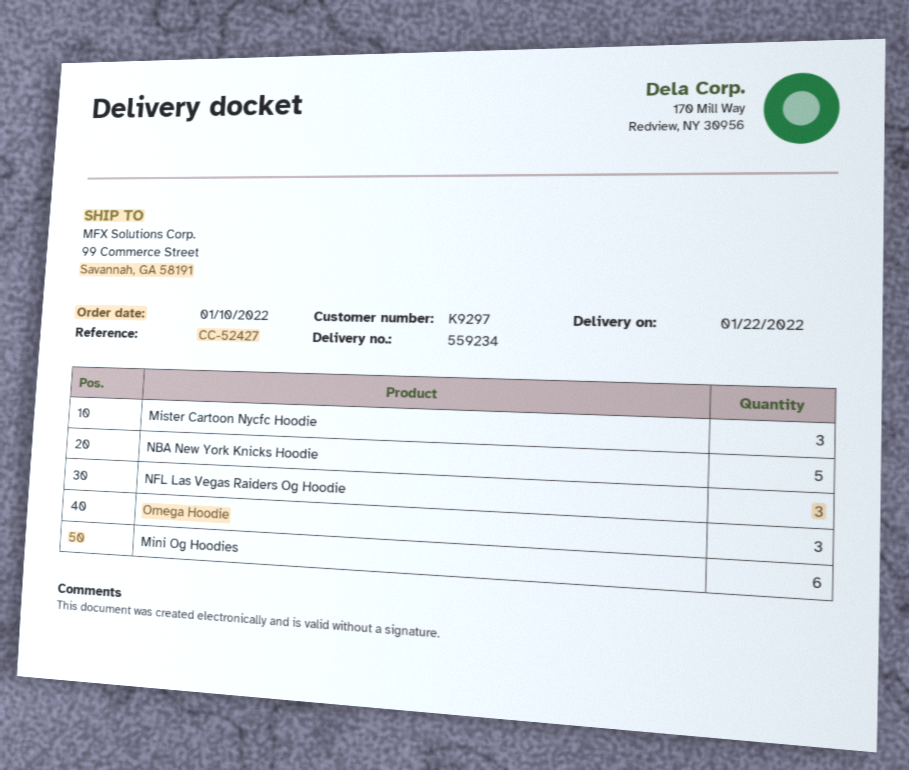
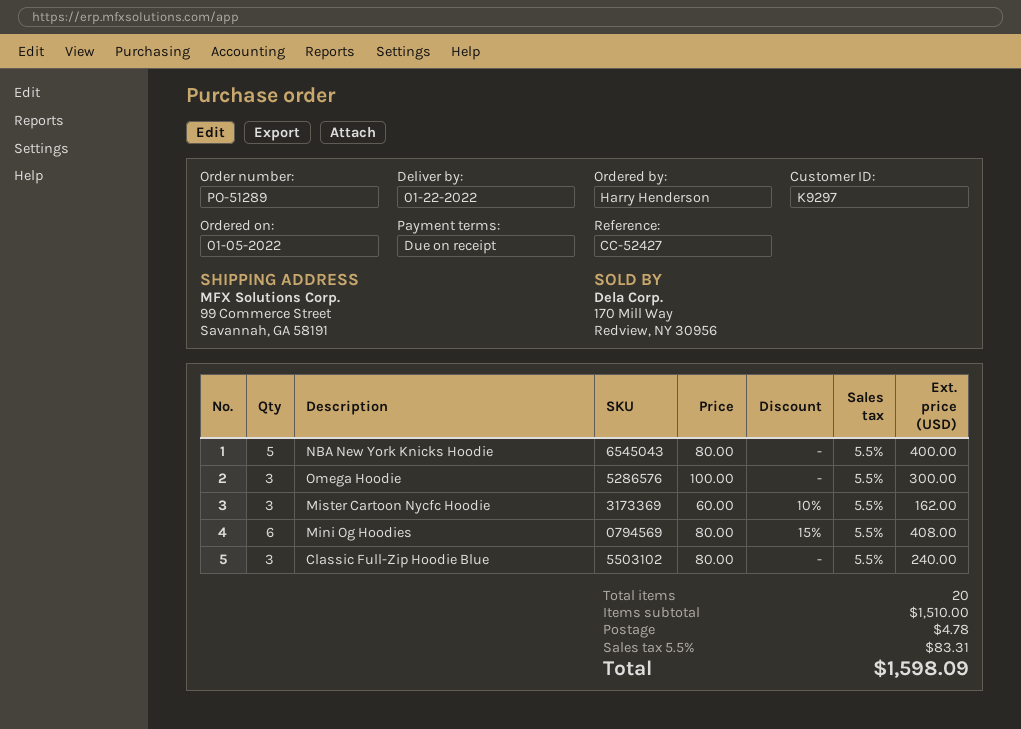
order date: 2022-01-10 -> 2022-01-05
NFL Las Vegas Raiders Og Hoodie: 3 -> none
Classic Full-Zip Hoodie Blue: none -> 3

